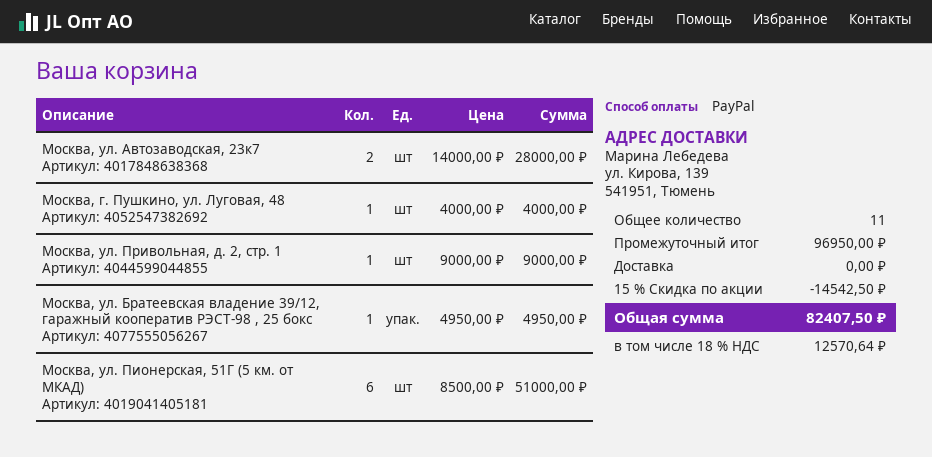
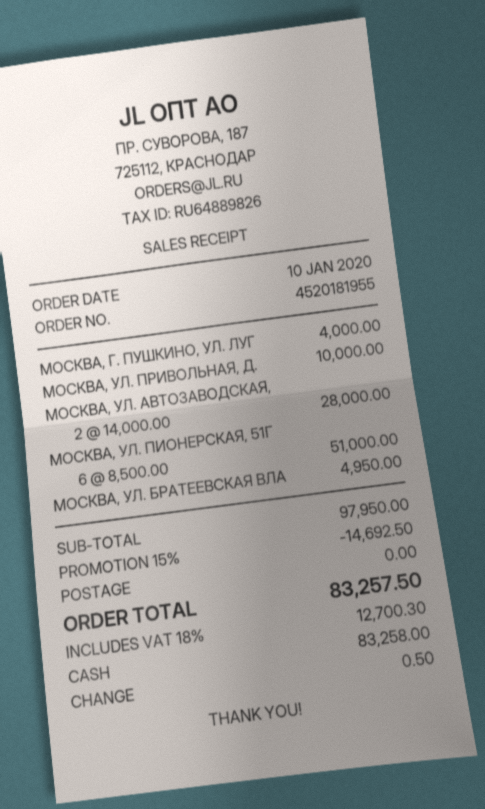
payment method: PayPal -> cash
Москва, ул. Привольная, д. 2, стр. 1: 1 x 9000.00 = 9000.00 -> 1 x 10000.00 = 10000.00
subtotal: 96950.00 -> 97950.00
discount: 15% = 14542.50 -> 15% = 14692.50
tax: 18% = 12570.64 -> 18% = 12700.30
total: 82407.50 -> 83257.50

